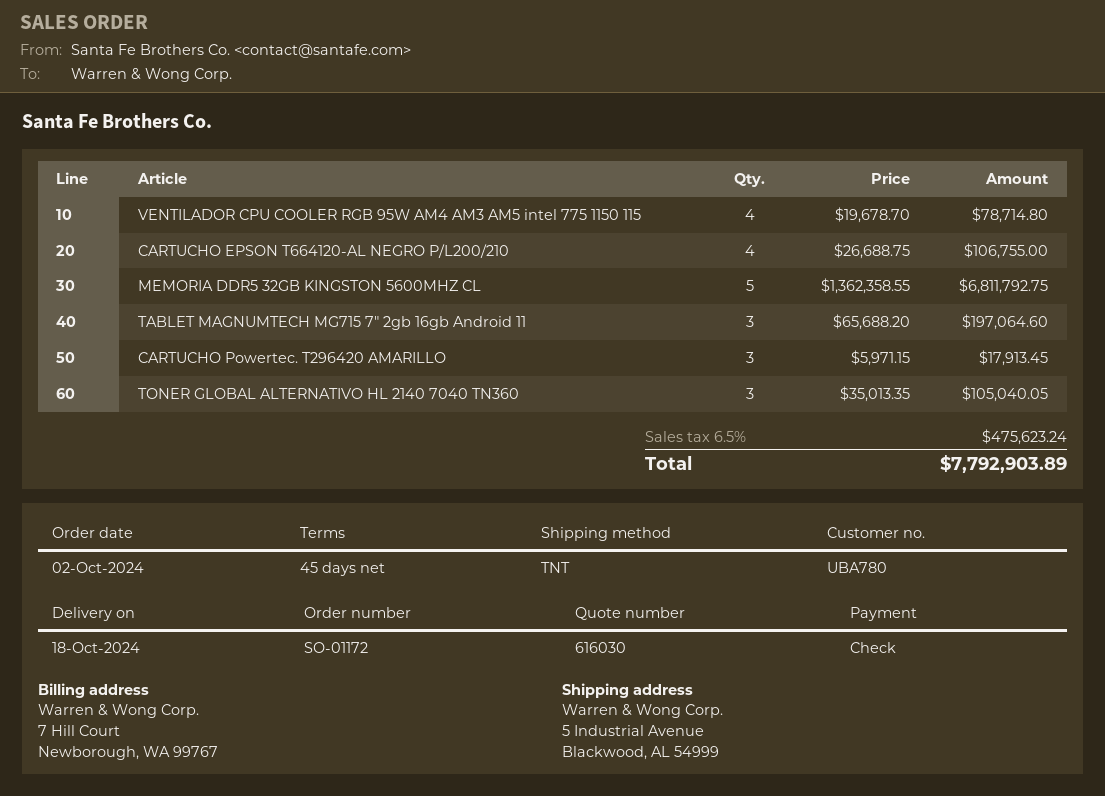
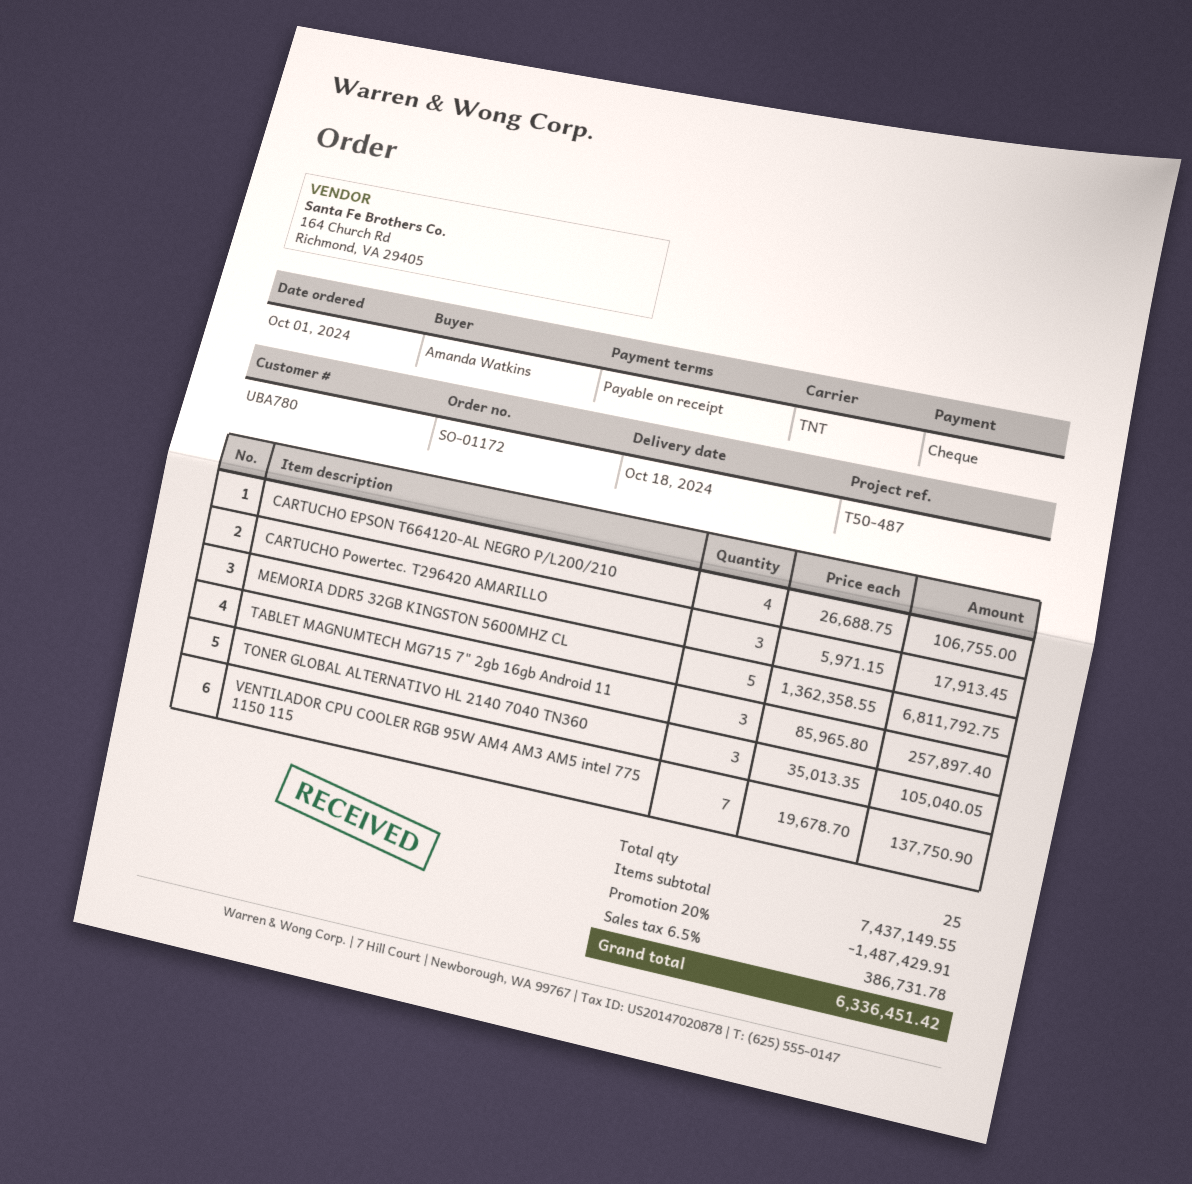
order date: 2024-10-02 -> 2024-10-01
payment terms: 45 days -> on receipt
VENTILADOR CPU COOLER RGB 95W AM4 AM3 AM5 intel 775 1150 115: 4 x 19678.70 = 78714.80 -> 7 x 19678.70 = 137750.90
TABLET MAGNUMTECH MG715 7" 2gb 16gb Android 11: 3 x 65688.20 = 197064.60 -> 3 x 85965.80 = 257897.40
discount: none -> 20% = 1487429.91
tax: 6.5% = 475623.24 -> 6.5% = 386731.78
total: 7792903.89 -> 6336451.42

